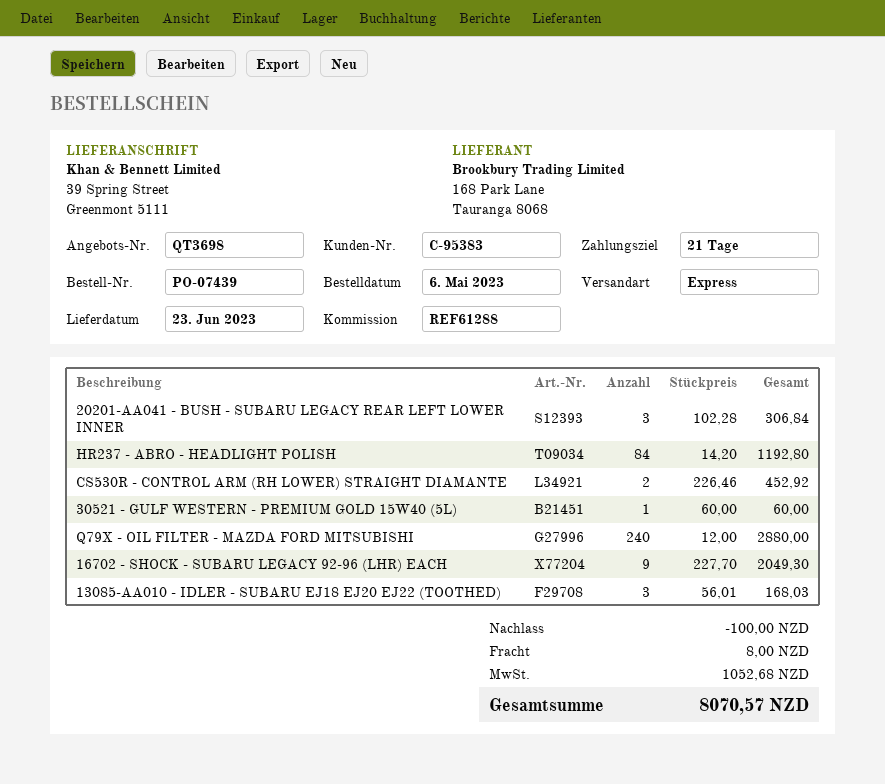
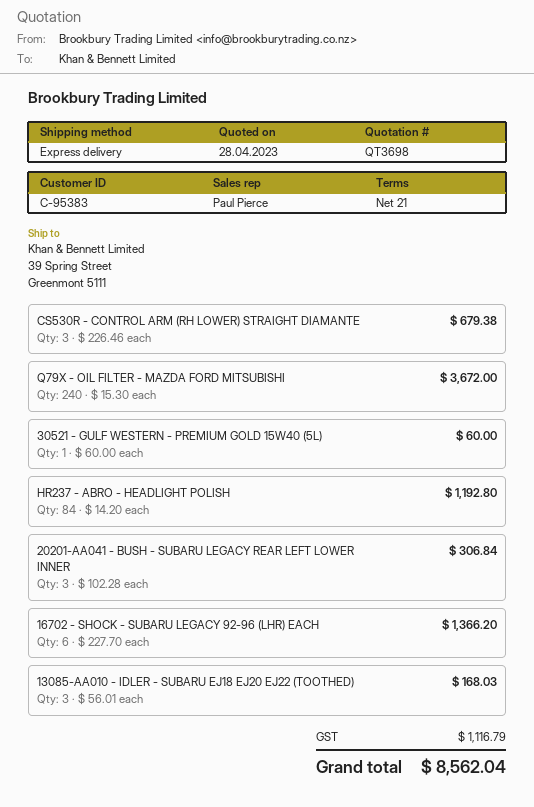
CS530R - CONTROL ARM (RH LOWER) STRAIGHT DIAMANTE: 2 x 226.46 = 452.92 -> 3 x 226.46 = 679.38
Q79X - OIL FILTER - MAZDA FORD MITSUBISHI: 240 x 12.00 = 2880.00 -> 240 x 15.30 = 3672.00
16702 - SHOCK - SUBARU LEGACY 92-96 (LHR) EACH: 9 x 227.70 = 2049.30 -> 6 x 227.70 = 1366.20
discount: 100.00 -> none
shipping: 8.00 -> none
tax: 1052.68 -> 1116.79
total: 8070.57 -> 8562.04

